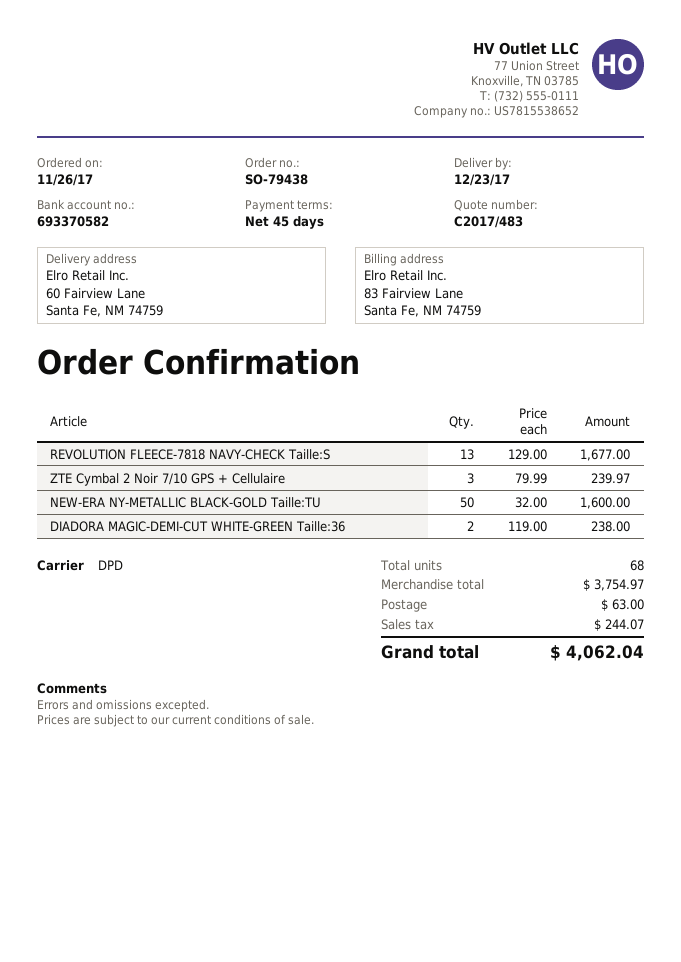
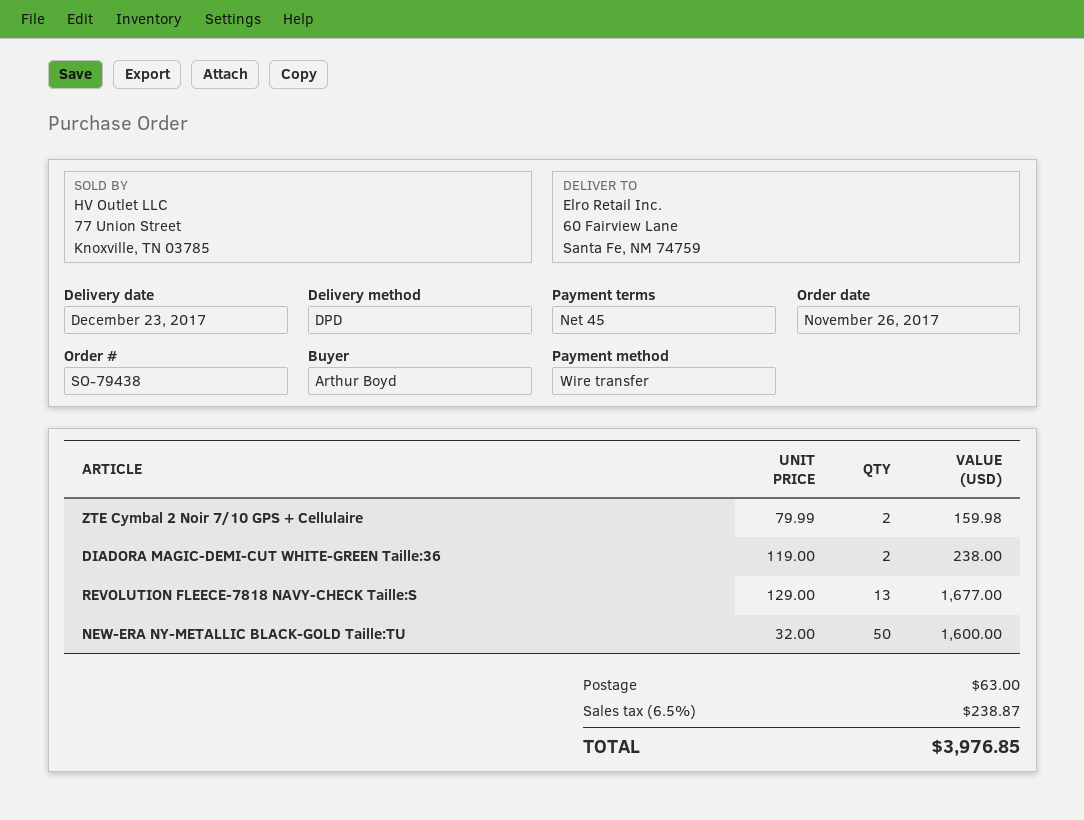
ZTE Cymbal 2 Noir 7/10 GPS + Cellulaire: 3 x 79.99 = 239.97 -> 2 x 79.99 = 159.98
tax: 244.07 -> 238.87
total: 4062.04 -> 3976.85

